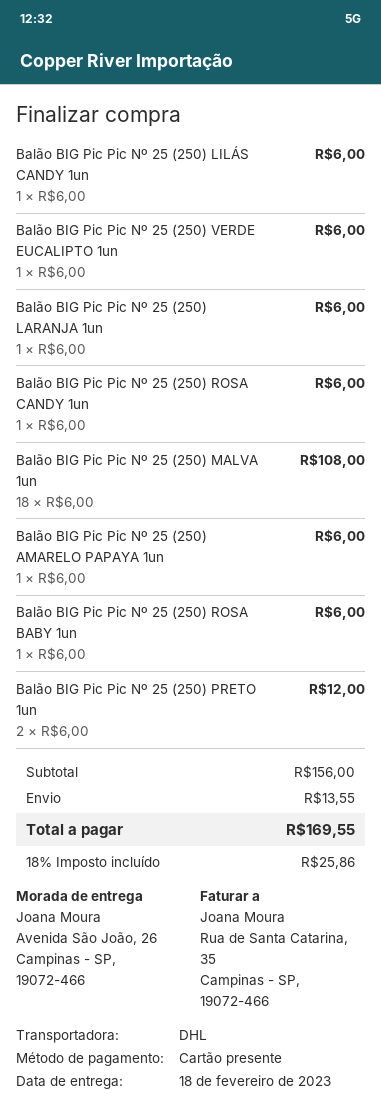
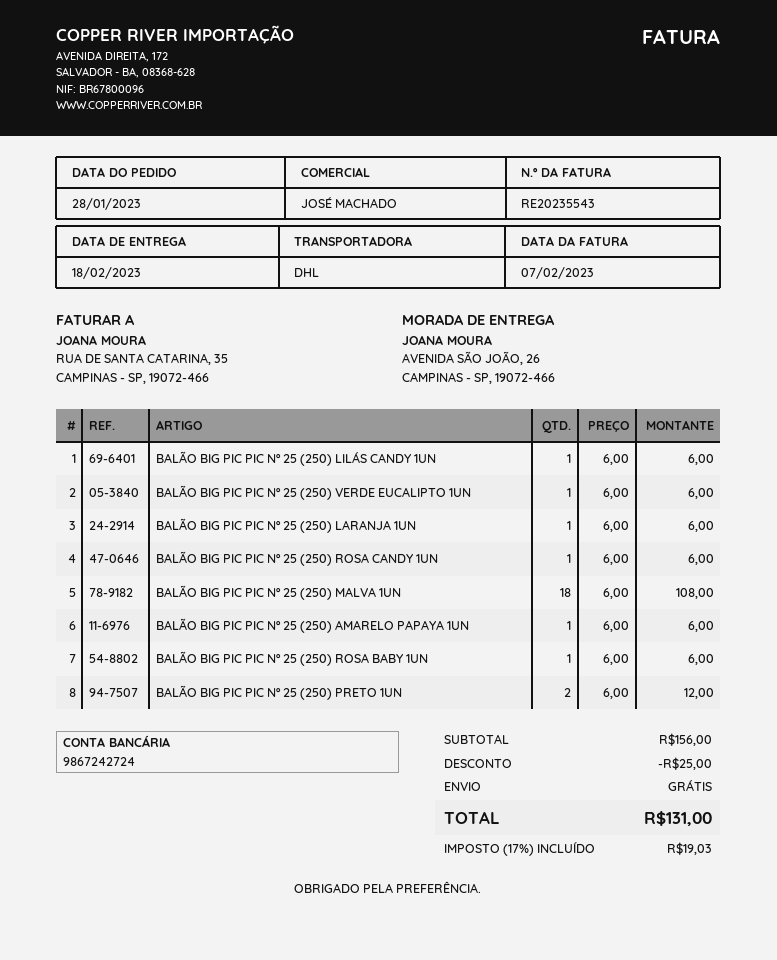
discount: none -> 25.00
shipping: 13.55 -> 0.00
tax: 18% = 25.86 -> 17% = 19.03
total: 169.55 -> 131.00

